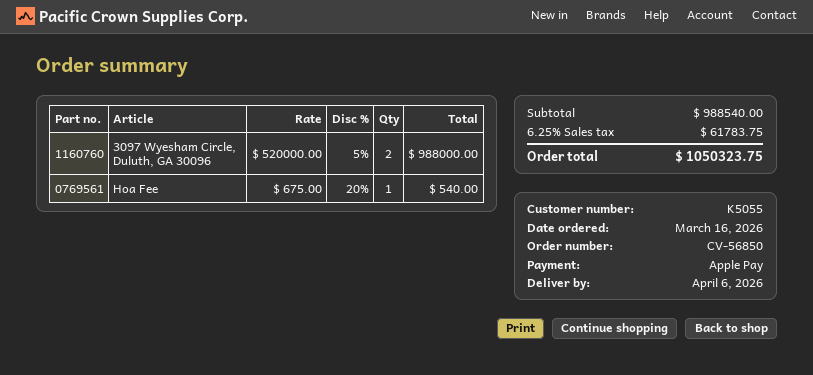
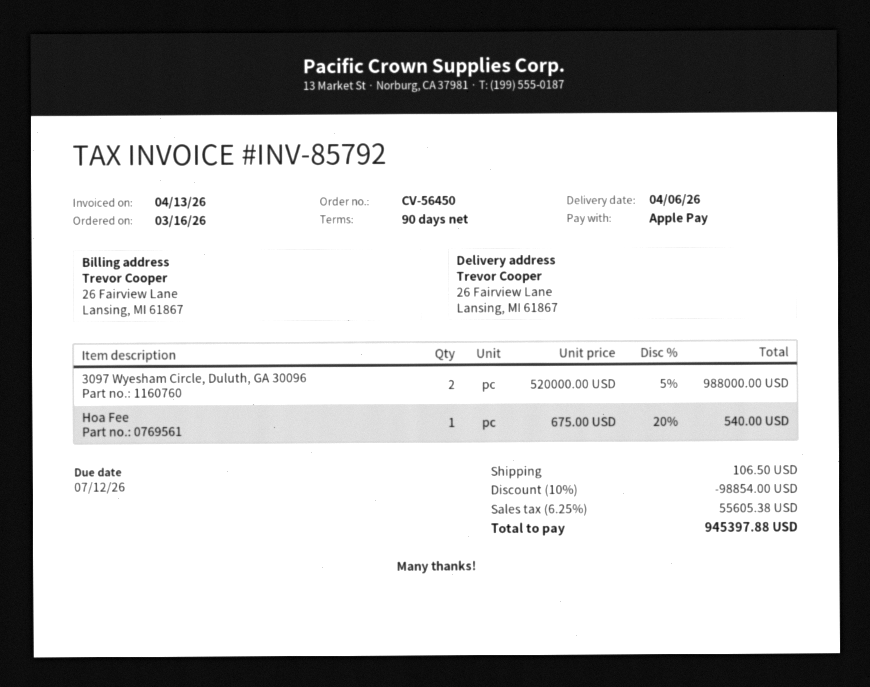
order number: CV-56850 -> CV-56450
discount: none -> 10% = 98854.00
shipping: none -> 106.50
tax: 6.25% = 61783.75 -> 6.25% = 55605.38
total: 1050323.75 -> 945397.88

